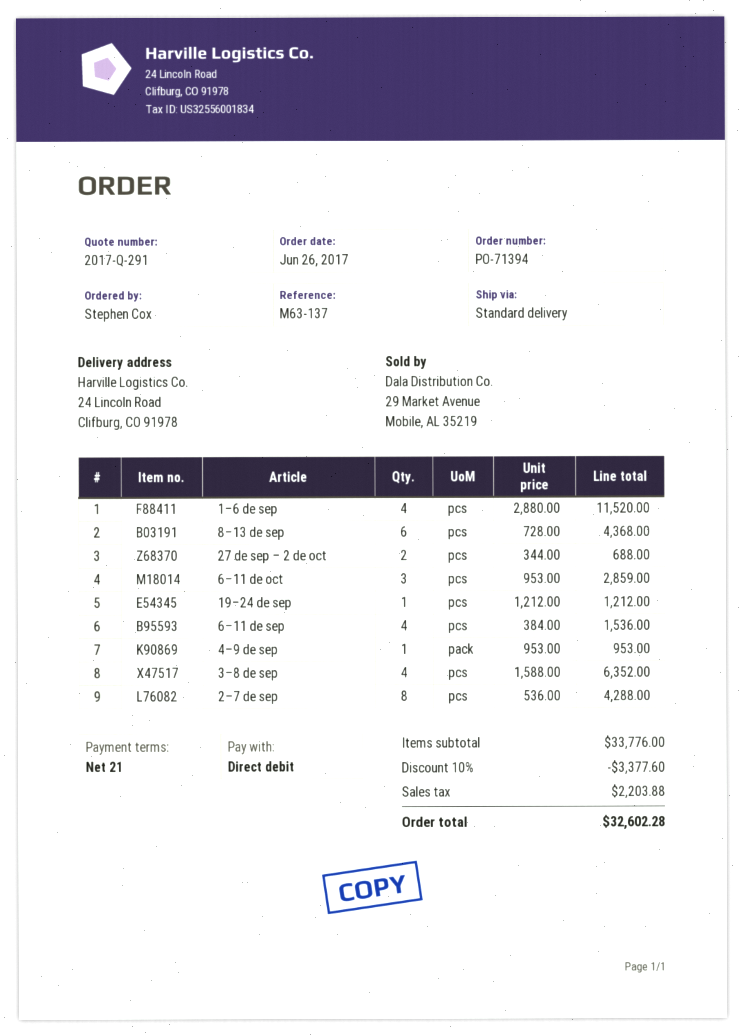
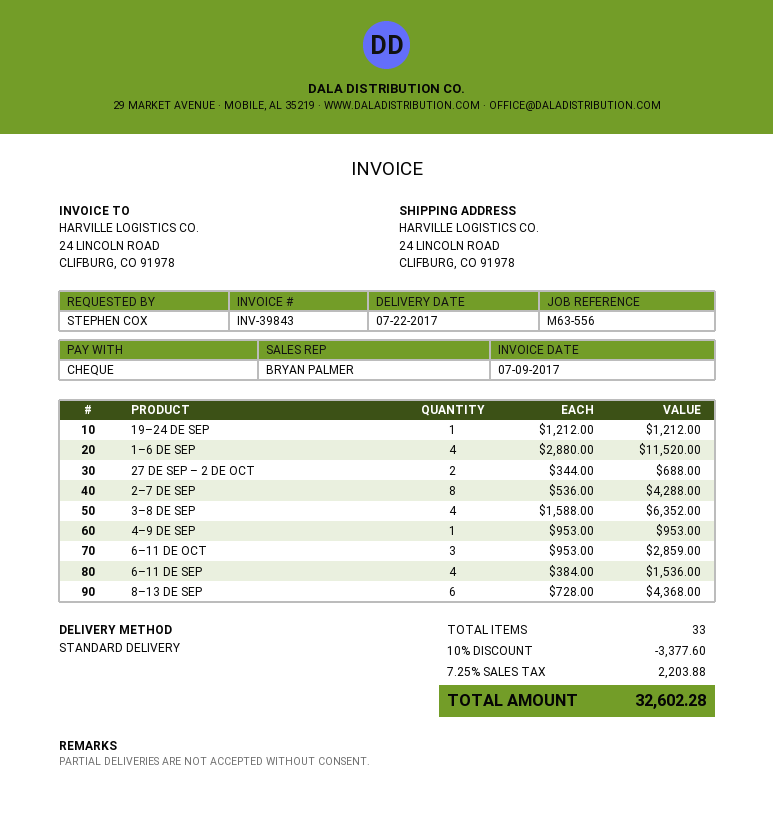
reference: M63-137 -> M63-556
payment method: direct debit -> cheque

